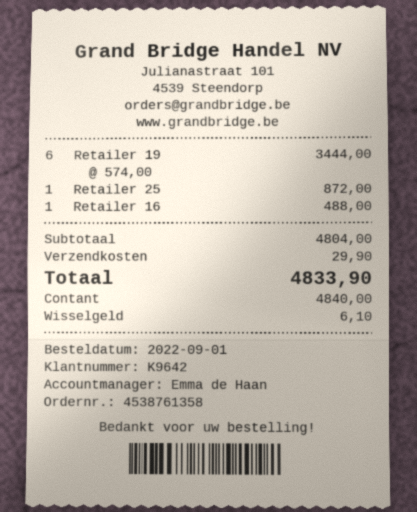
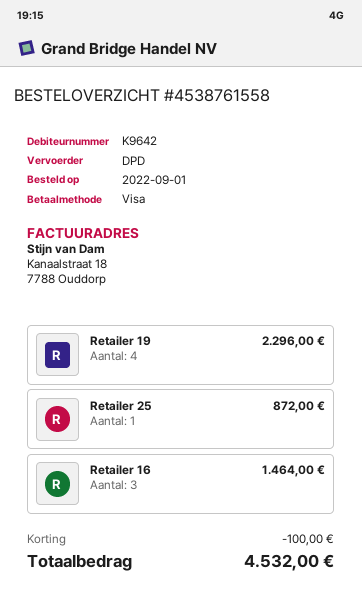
order number: 4538761358 -> 4538761558
payment method: cash -> Visa
Retailer 19: 6 for 3444.00 -> 4 for 2296.00
Retailer 16: 1 for 488.00 -> 3 for 1464.00
discount: none -> 100.00
shipping: 29.90 -> none
total: 4833.90 -> 4532.00

